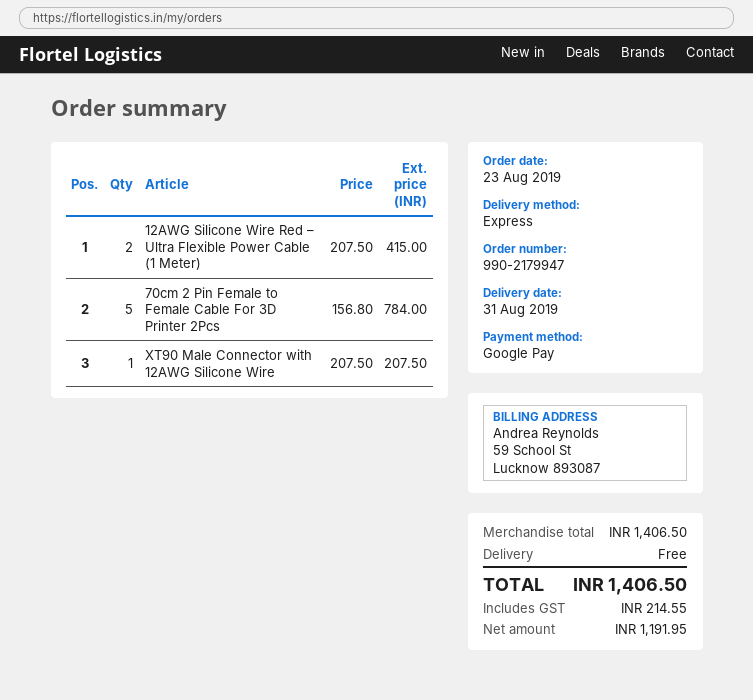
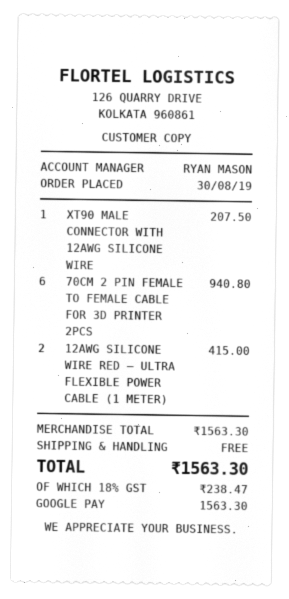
order date: 2019-08-23 -> 2019-08-30
70cm 2 Pin Female to Female Cable For 3D Printer 2Pcs: 5 for 784.00 -> 6 for 940.80
subtotal: 1406.50 -> 1563.30
tax: 214.55 -> 238.47
total: 1406.50 -> 1563.30

